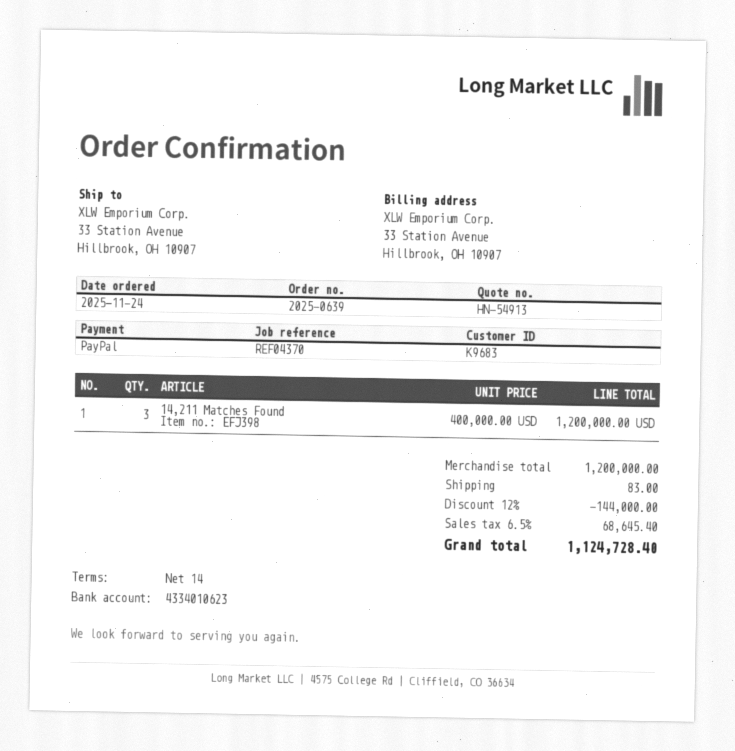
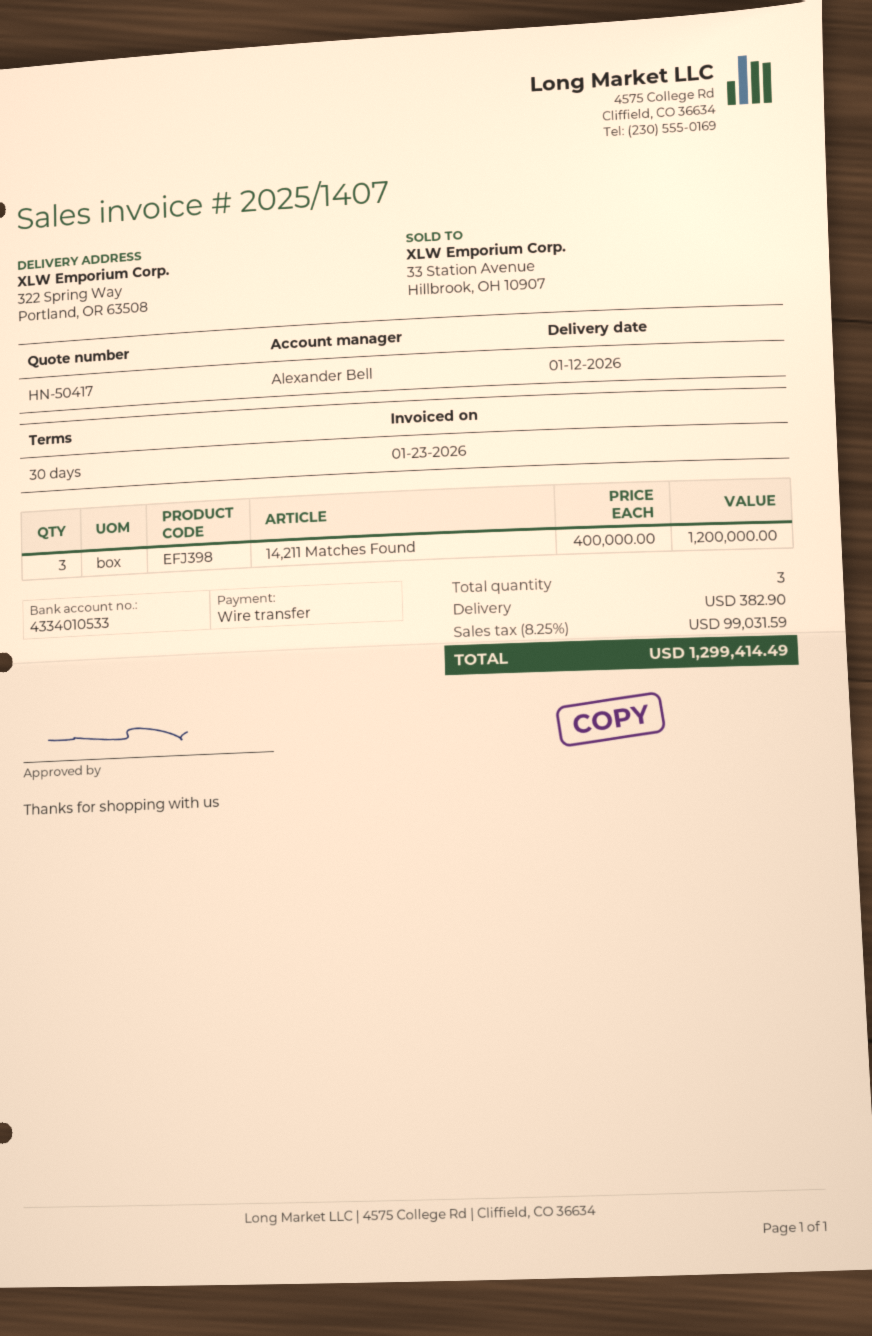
quote number: HN-54913 -> HN-50417
payment terms: 14 days -> 30 days
payment method: PayPal -> bank transfer
bank account: 4334010623 -> 4334010533
ship to: 33 Station Avenue, Hillbrook, OH 10907 -> 322 Spring Way, Portland, OR 63508
discount: 12% = 144000.00 -> none
shipping: 83.00 -> 382.90
tax: 6.5% = 68645.40 -> 8.25% = 99031.59
total: 1124728.40 -> 1299414.49

